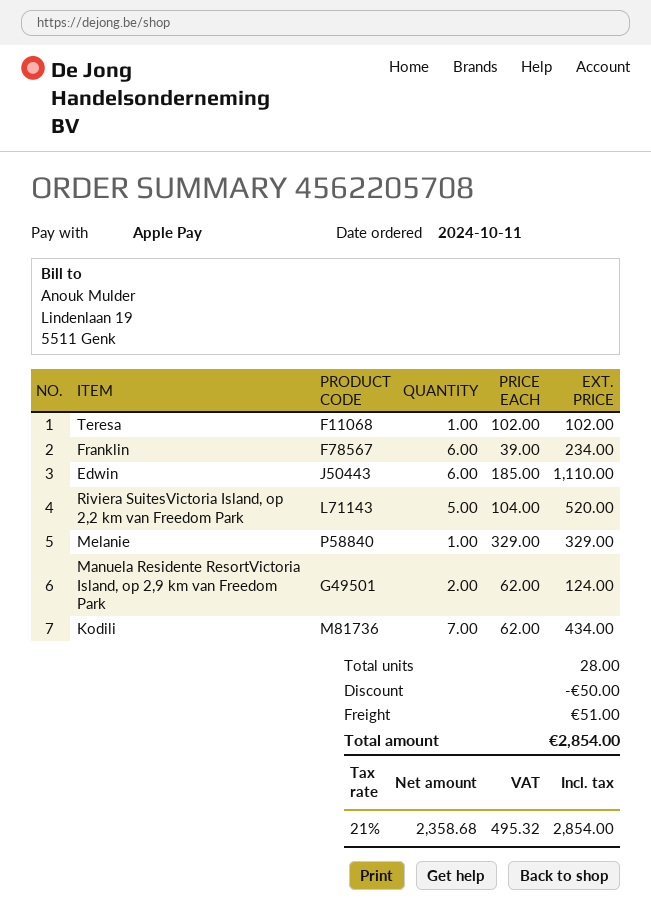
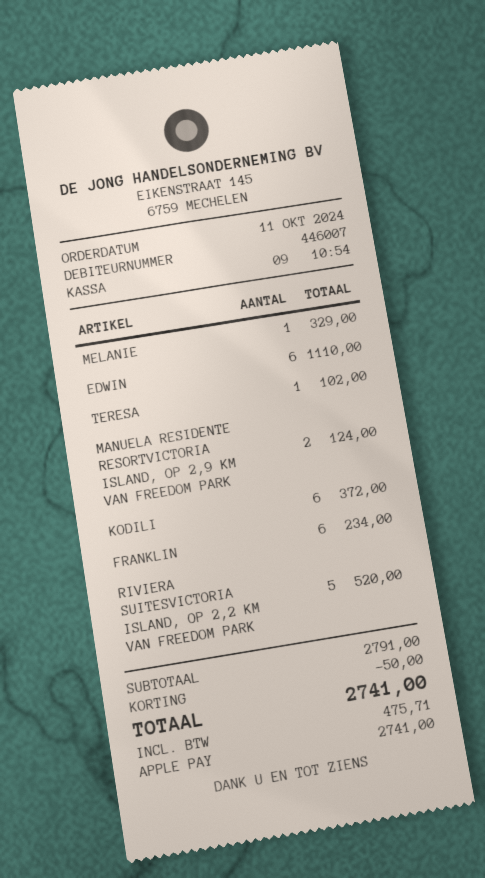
Kodili: 7 for 434.00 -> 6 for 372.00
shipping: 51.00 -> none
tax: 495.32 -> 475.71
total: 2854.00 -> 2741.00

